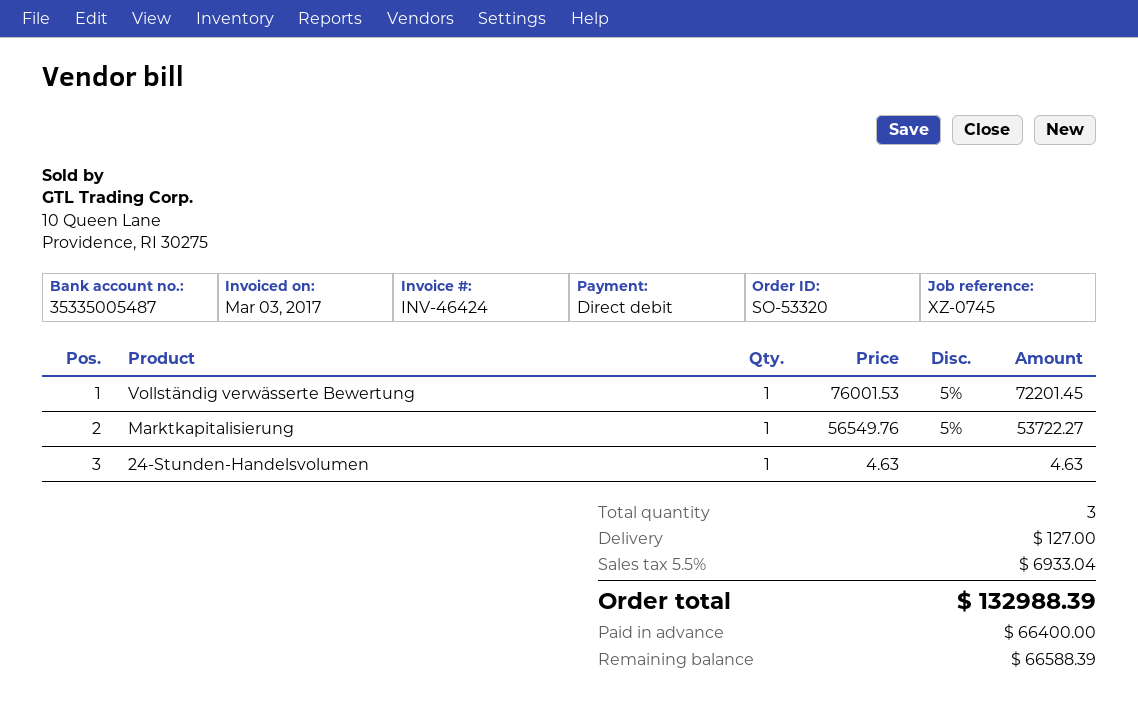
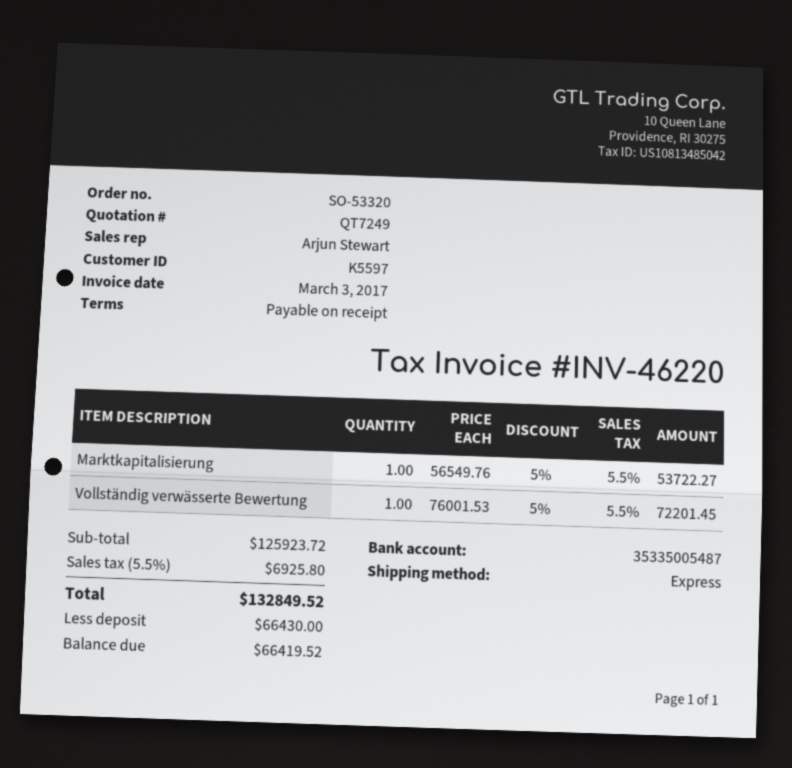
invoice number: INV-46424 -> INV-46220
24-Stunden-Handelsvolumen: 1 x 4.63 = 4.63 -> none
shipping: 127.00 -> none
tax: 5.5% = 6933.04 -> 5.5% = 6925.80
total: 132988.39 -> 132849.52
deposit: 66400.00 -> 66430.00
balance: 66588.39 -> 66419.52

